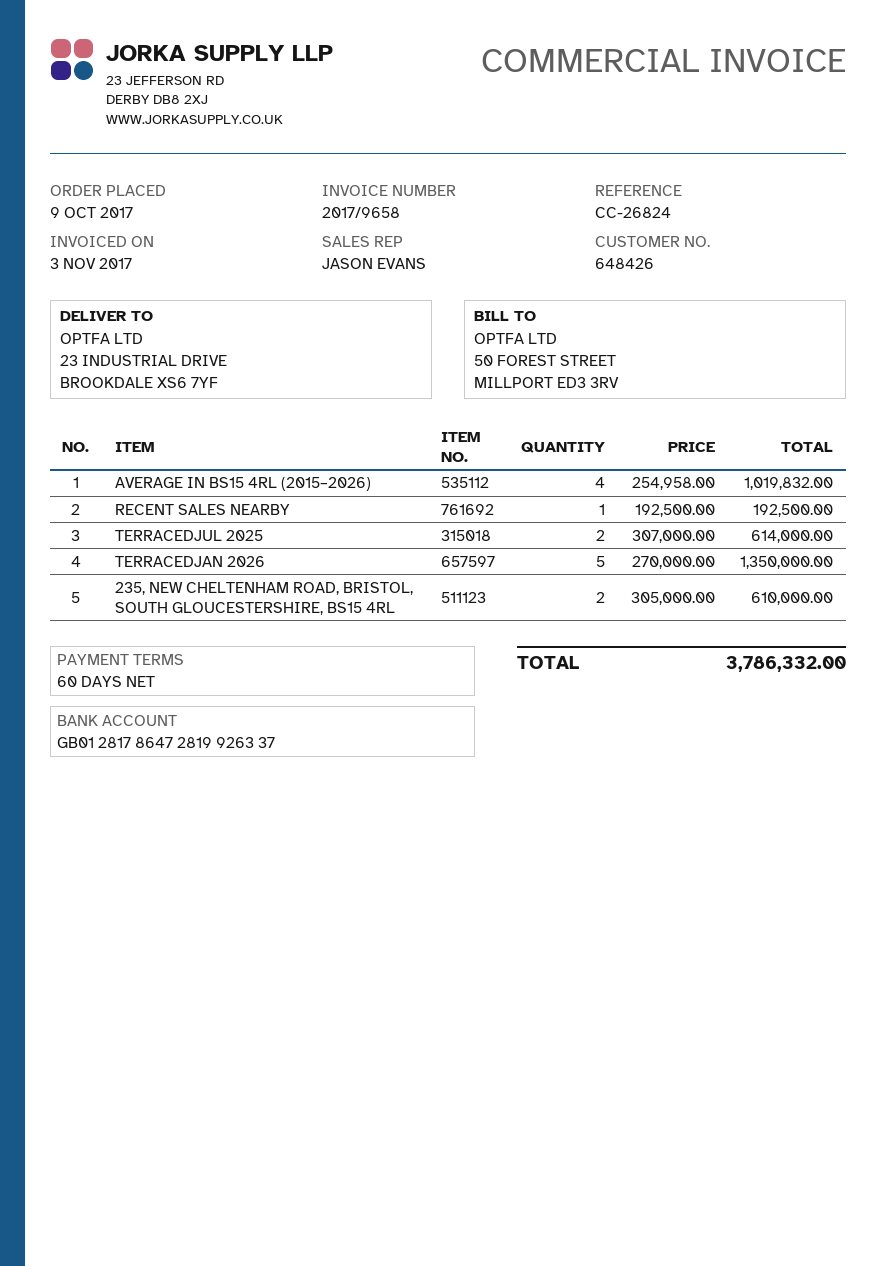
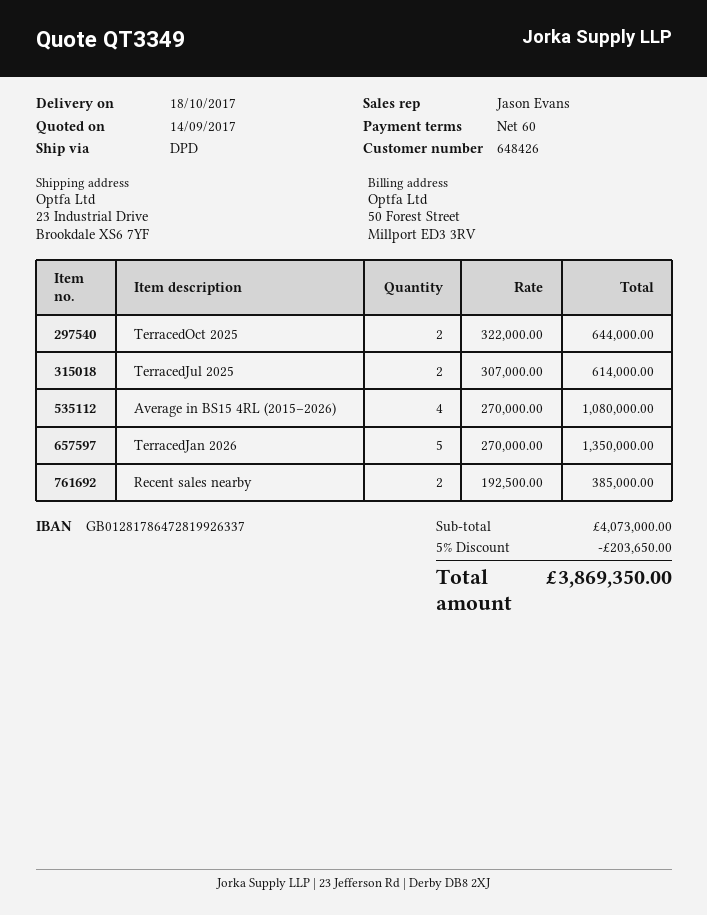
AVERAGE IN BS15 4RL (2015–2026): 4 x 254958.00 = 1019832.00 -> 4 x 270000.00 = 1080000.00
RECENT SALES NEARBY: 1 x 192500.00 = 192500.00 -> 2 x 192500.00 = 385000.00
235, NEW CHELTENHAM ROAD, BRISTOL, SOUTH GLOUCESTERSHIRE, BS15 4RL: 2 x 305000.00 = 610000.00 -> none
TerracedOct 2025: none -> 2 x 322000.00 = 644000.00
discount: none -> 5% = 203650.00
total: 3786332.00 -> 3869350.00

